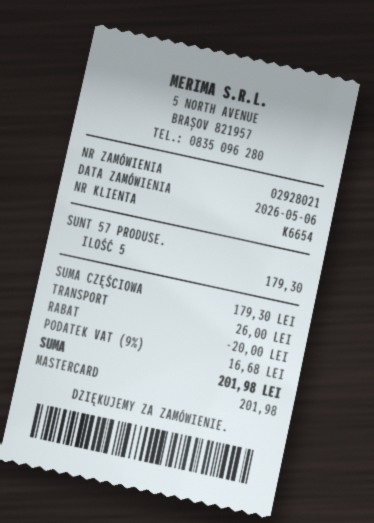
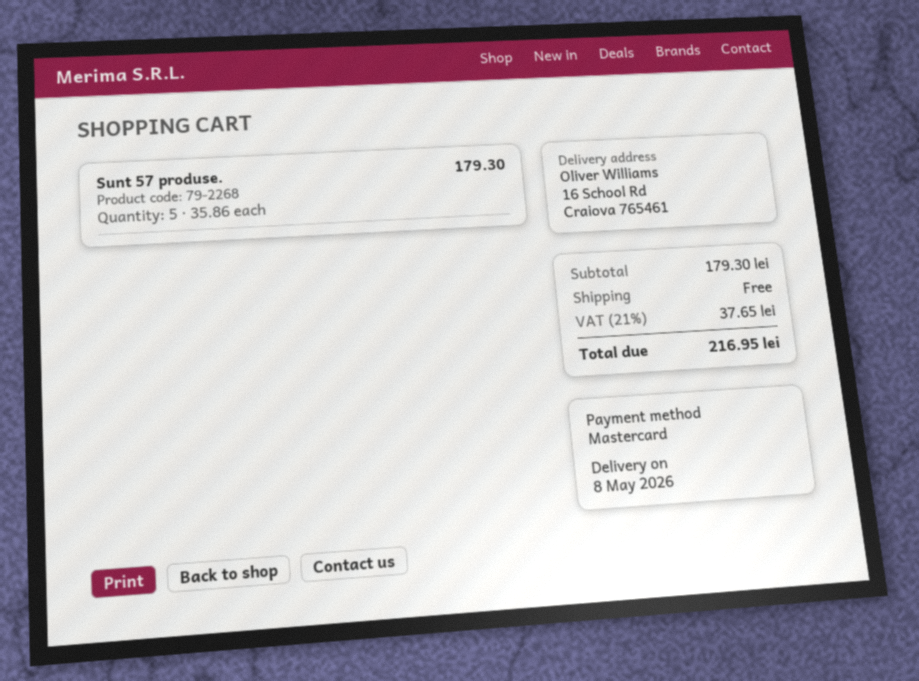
discount: 20.00 -> none
shipping: 26.00 -> 0.00
tax: 9% = 16.68 -> 21% = 37.65
total: 201.98 -> 216.95

